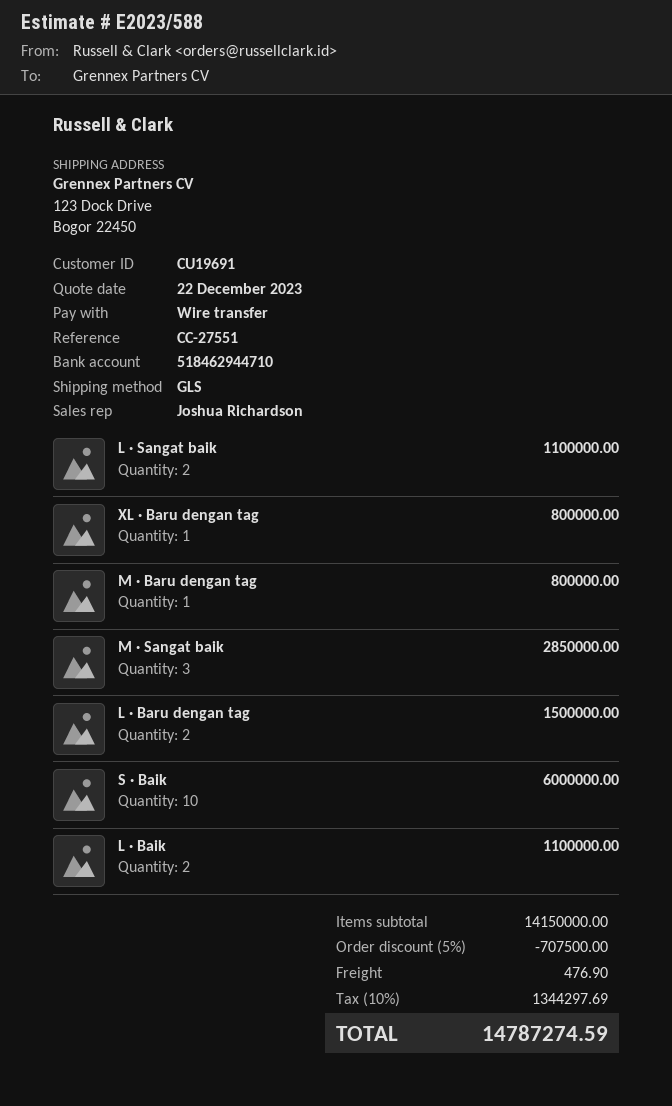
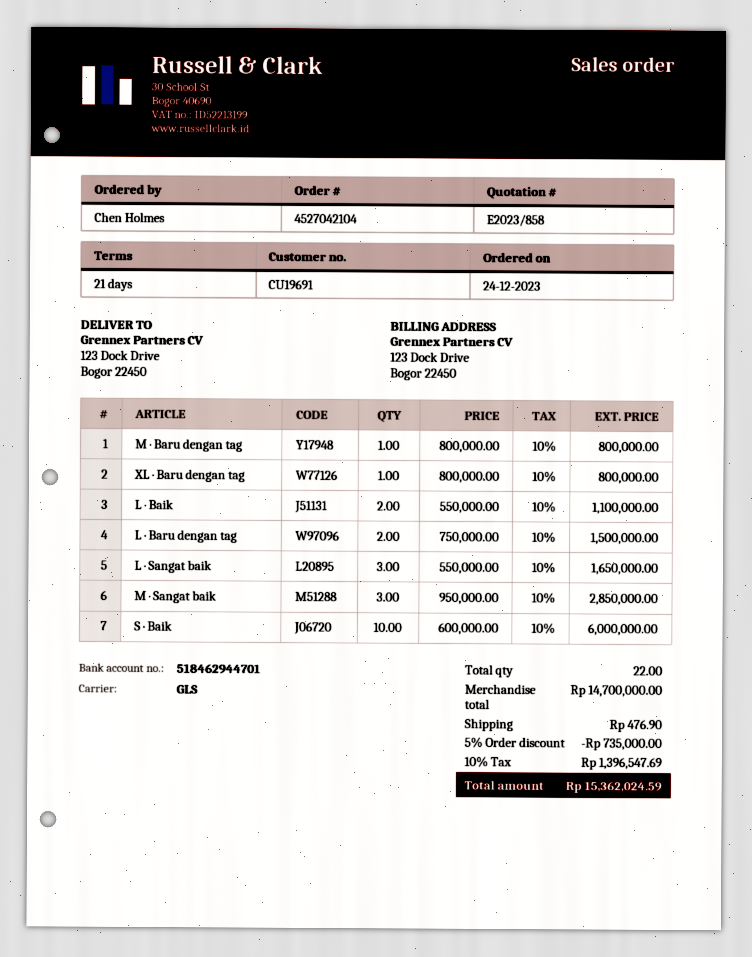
quote number: E2023/588 -> E2023/858
bank account: 518462944710 -> 518462944701
L · Sangat baik: 2 for 1100000.00 -> 3 for 1650000.00
subtotal: 14150000.00 -> 14700000.00
discount: 5% = 707500.00 -> 5% = 735000.00
tax: 10% = 1344297.69 -> 10% = 1396547.69
total: 14787274.59 -> 15362024.59

